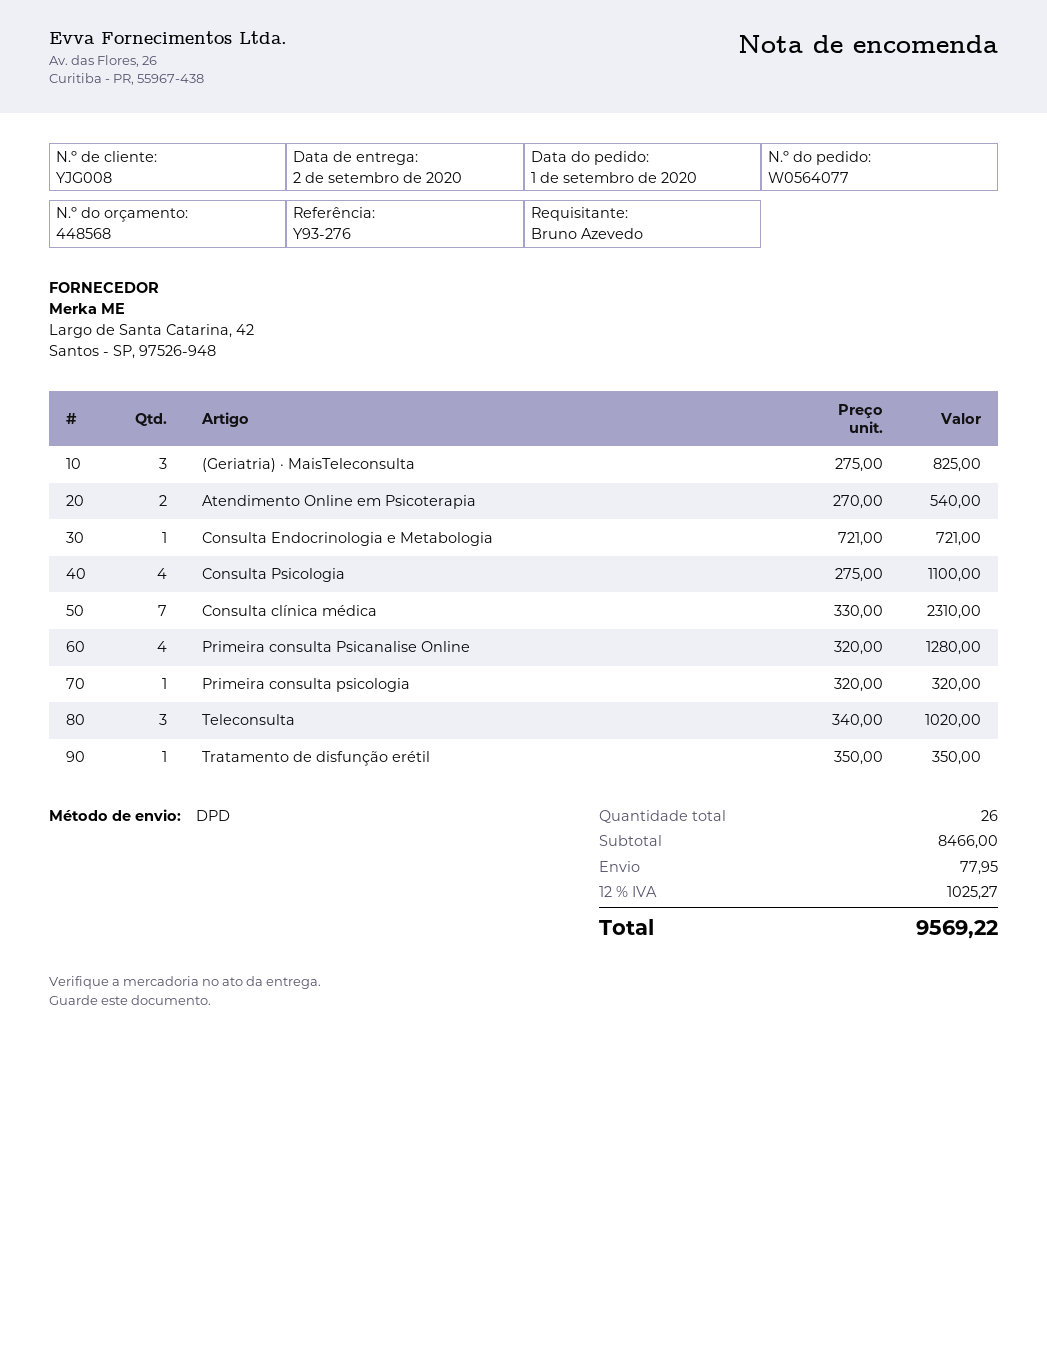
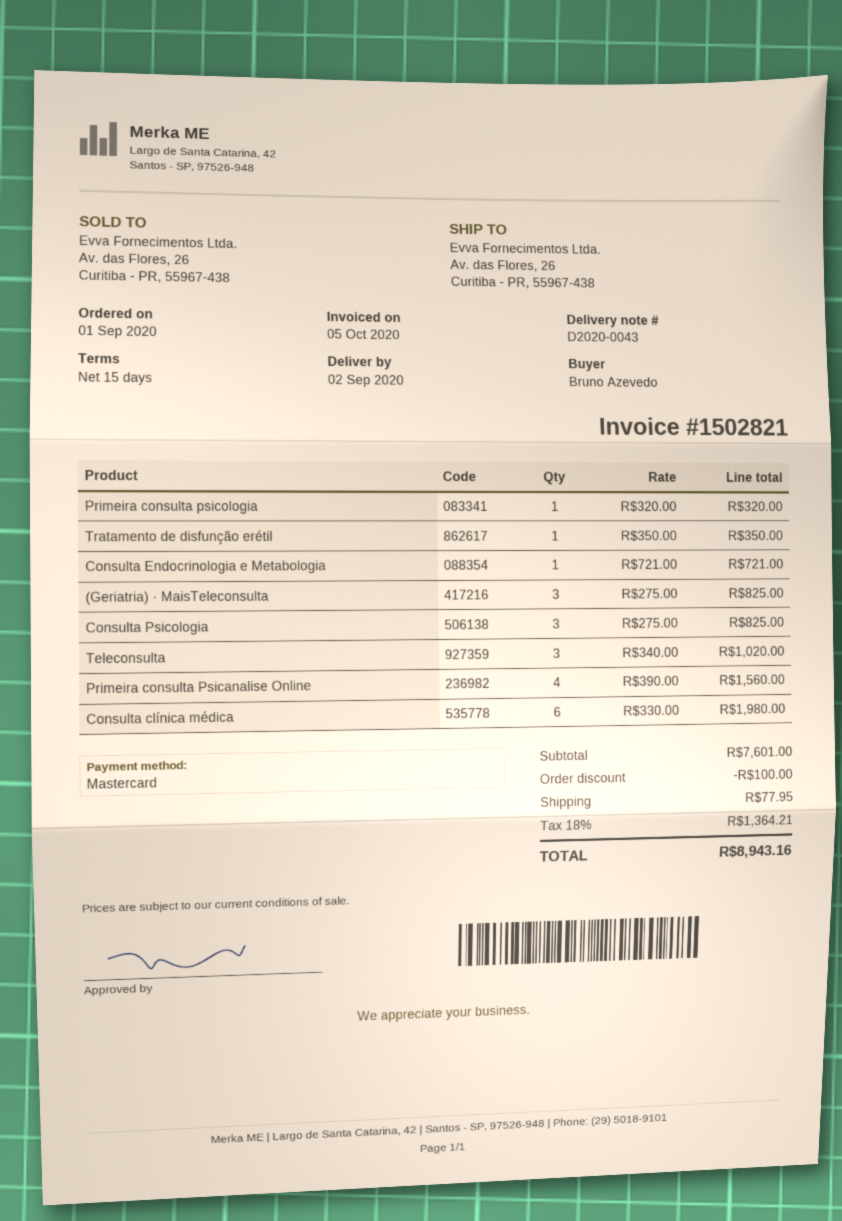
Atendimento Online em Psicoterapia: 2 x 270.00 = 540.00 -> none
Consulta Psicologia: 4 x 275.00 = 1100.00 -> 3 x 275.00 = 825.00
Consulta clínica médica: 7 x 330.00 = 2310.00 -> 6 x 330.00 = 1980.00
Primeira consulta Psicanalise Online: 4 x 320.00 = 1280.00 -> 4 x 390.00 = 1560.00
subtotal: 8466.00 -> 7601.00
discount: none -> 100.00
tax: 12% = 1025.27 -> 18% = 1364.21
total: 9569.22 -> 8943.16

